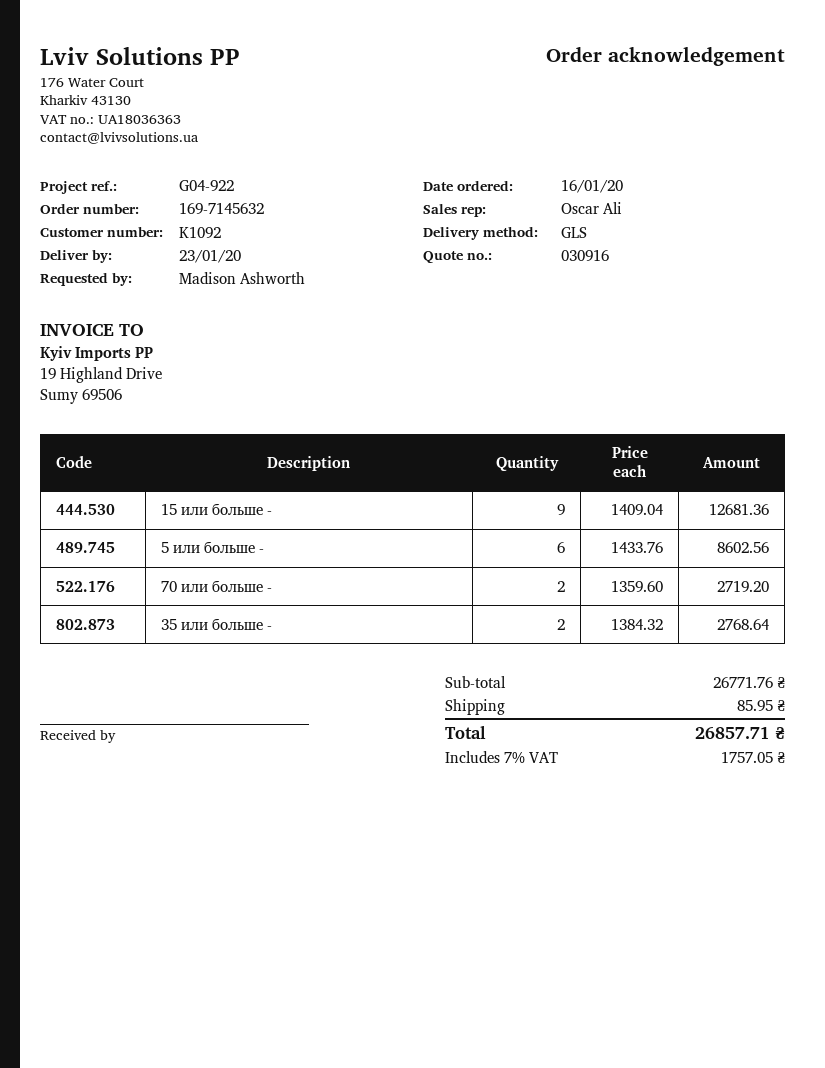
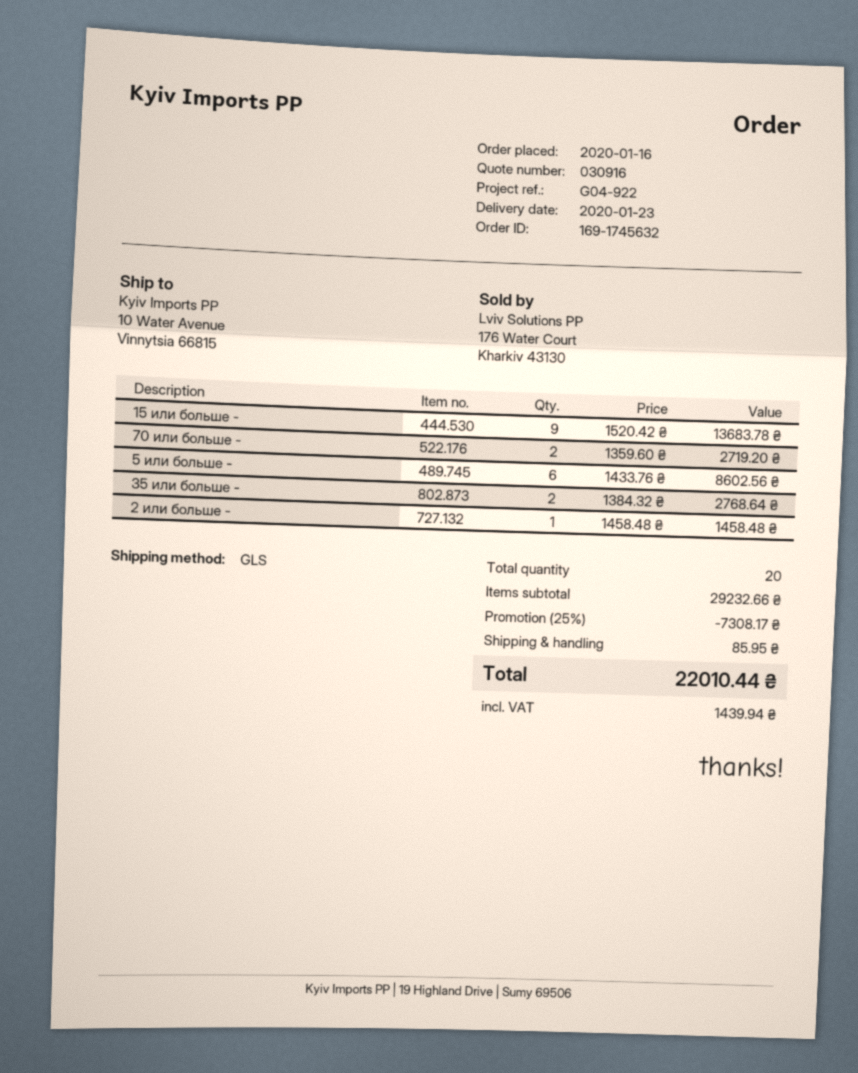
order number: 169-7145632 -> 169-1745632
15 или больше -: 9 x 1409.04 = 12681.36 -> 9 x 1520.42 = 13683.78
2 или больше -: none -> 1 x 1458.48 = 1458.48
subtotal: 26771.76 -> 29232.66
discount: none -> 25% = 7308.17
tax: 1757.05 -> 1439.94
total: 26857.71 -> 22010.44

